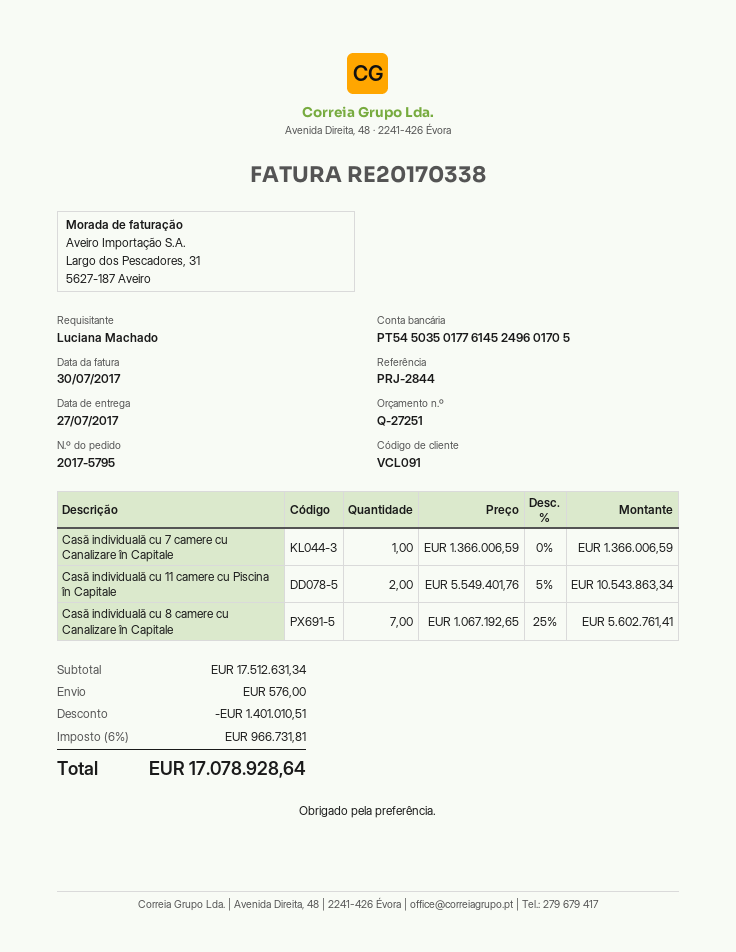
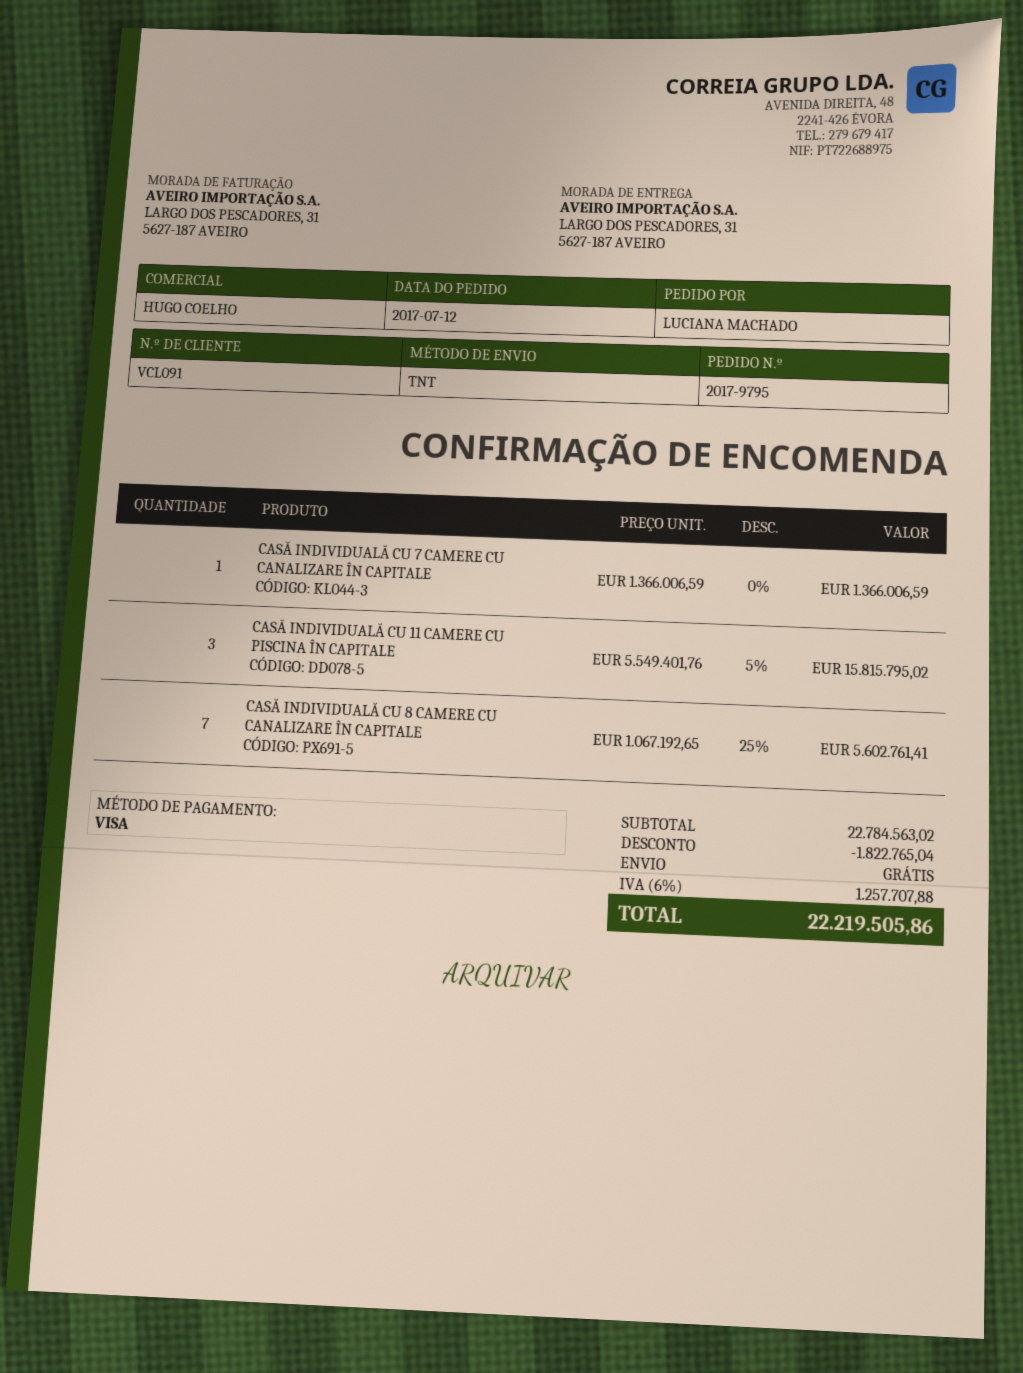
order number: 2017-5795 -> 2017-9795
Casă individuală cu 11 camere cu Piscina în Capitale: 2 x 5549401.76 - 5% = 10543863.34 -> 3 x 5549401.76 - 5% = 15815795.02
subtotal: 17512631.34 -> 22784563.02
discount: 1401010.51 -> 1822765.04
shipping: 576.00 -> 0.00
tax: 6% = 966731.81 -> 6% = 1257707.88
total: 17078928.64 -> 22219505.86

